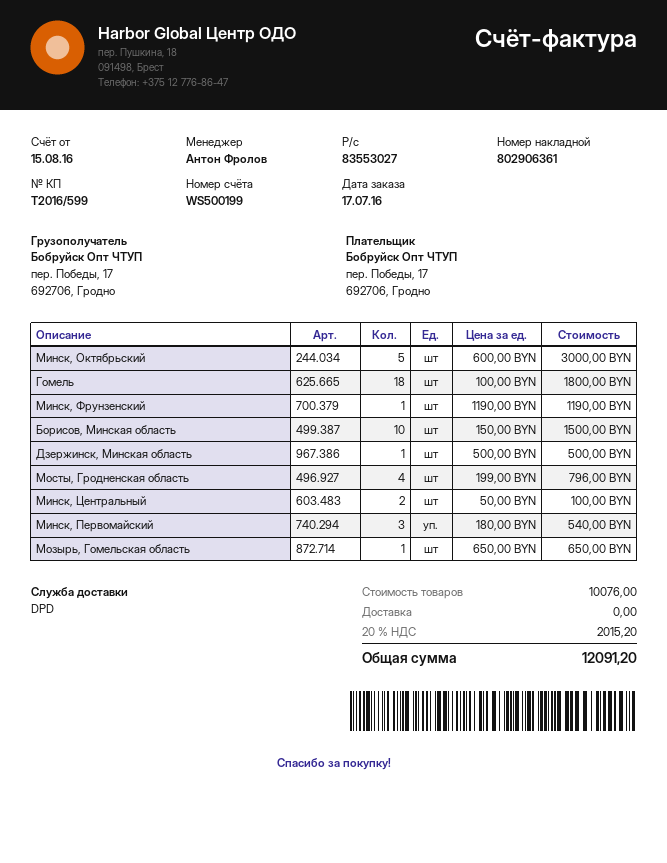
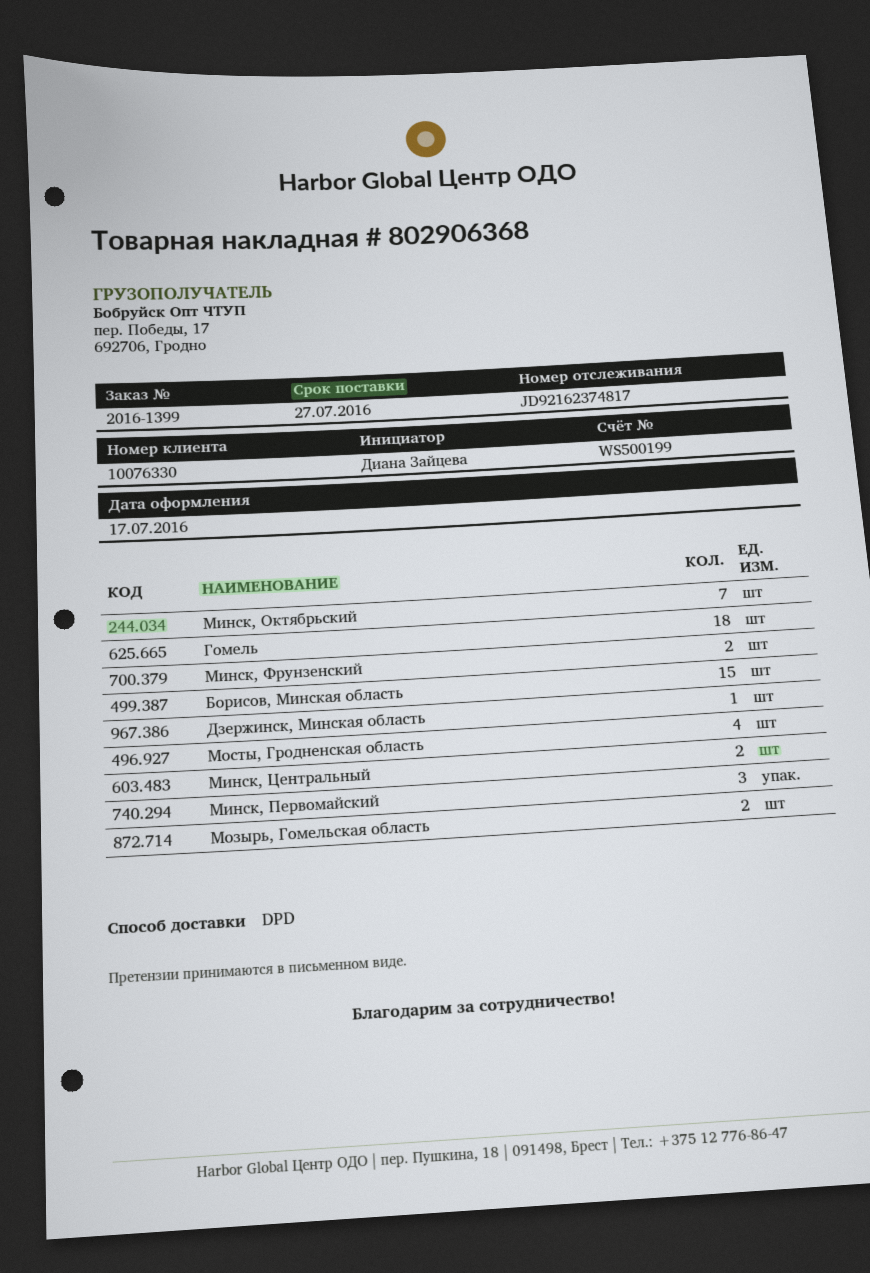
delivery note number: 802906361 -> 802906368
Минск, Октябрьский: 5 -> 7
Минск, Фрунзенский: 1 -> 2
Борисов, Минская область: 10 -> 15
Мозырь, Гомельская область: 1 -> 2

